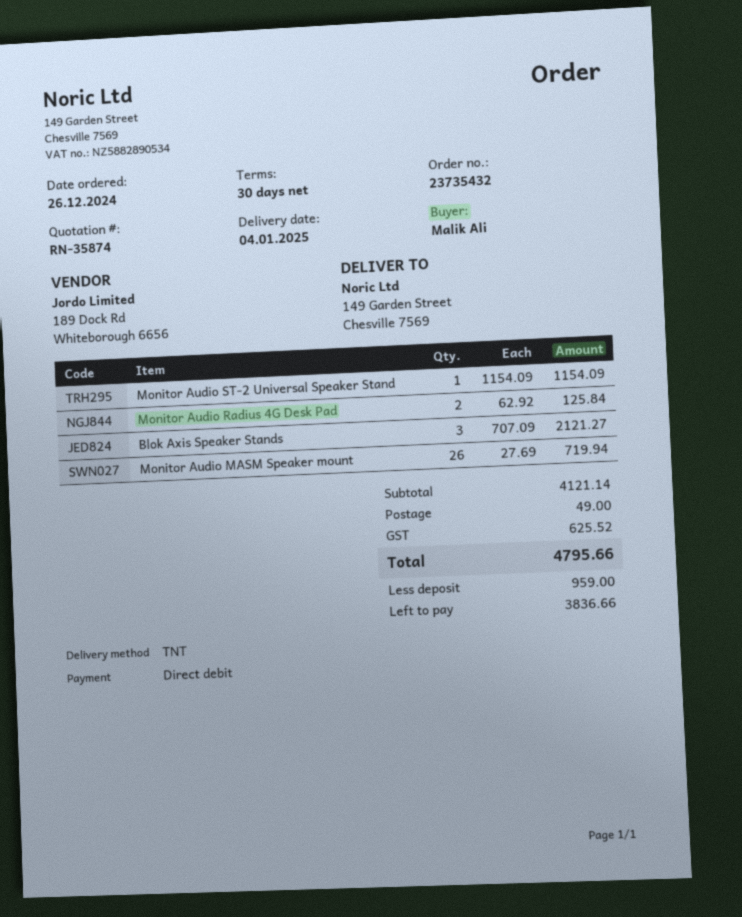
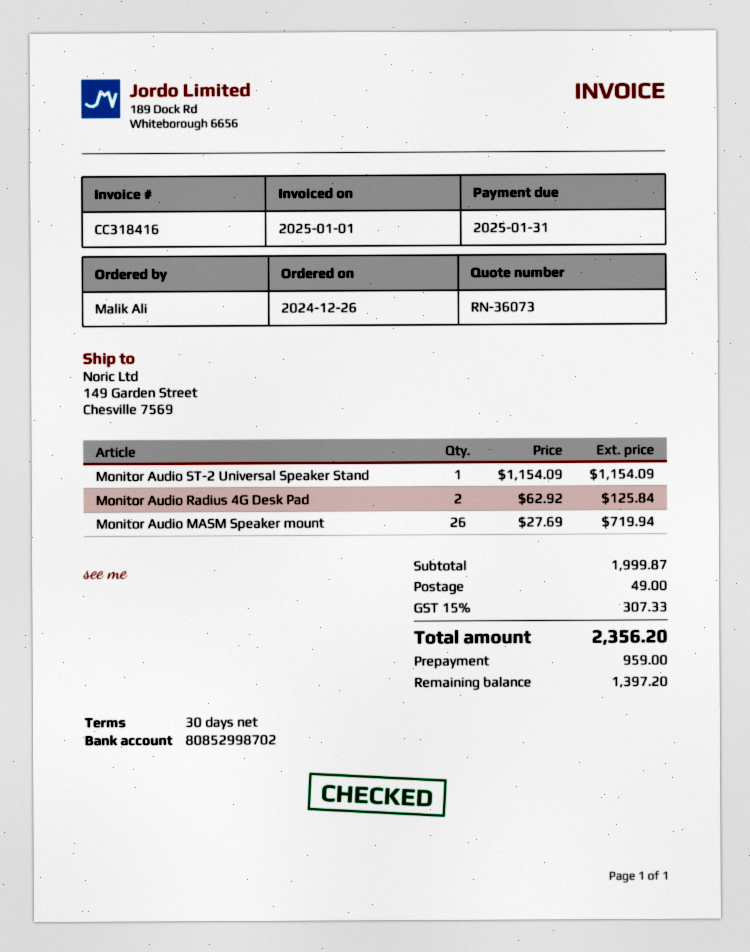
quote number: RN-35874 -> RN-36073
Blok Axis Speaker Stands: 3 x 707.09 = 2121.27 -> none
subtotal: 4121.14 -> 1999.87
tax: 625.52 -> 307.33
total: 4795.66 -> 2356.20
balance: 3836.66 -> 1397.20

